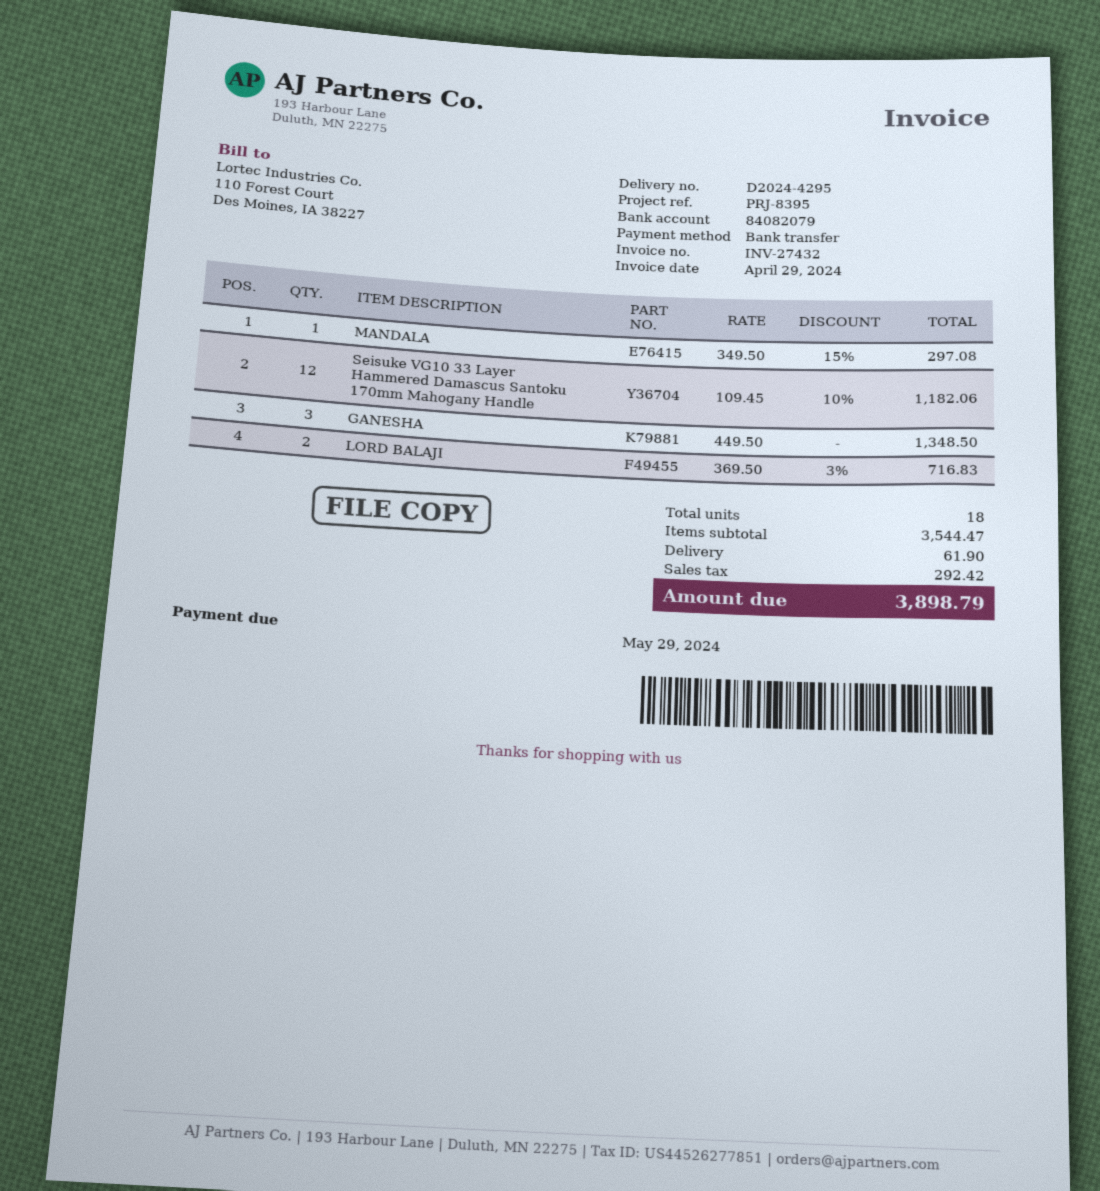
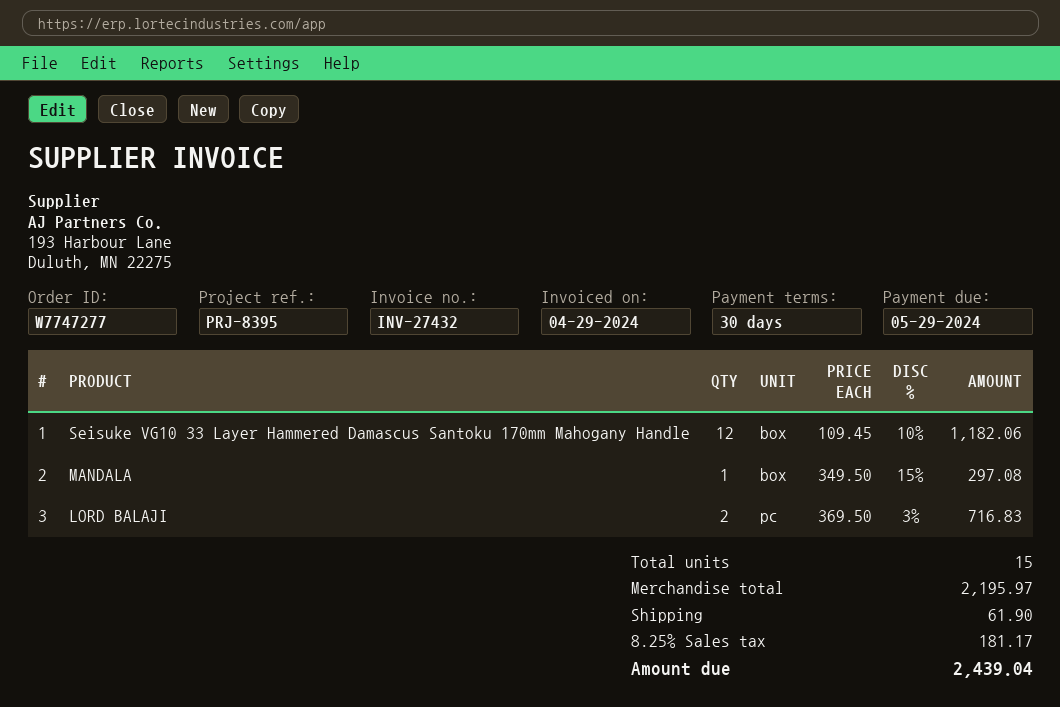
GANESHA: 3 x 449.50 = 1348.50 -> none
total quantity: 18 -> 15
subtotal: 3544.47 -> 2195.97
tax: 292.42 -> 181.17
total: 3898.79 -> 2439.04

